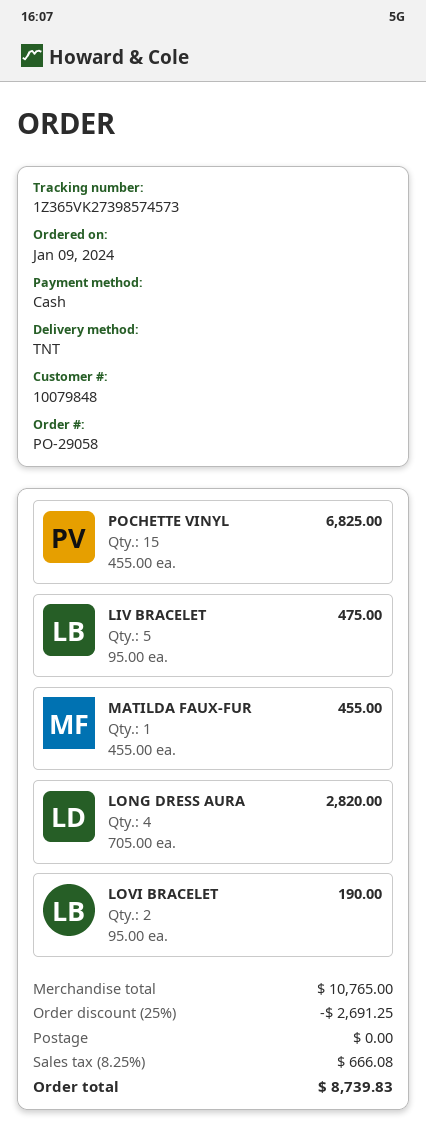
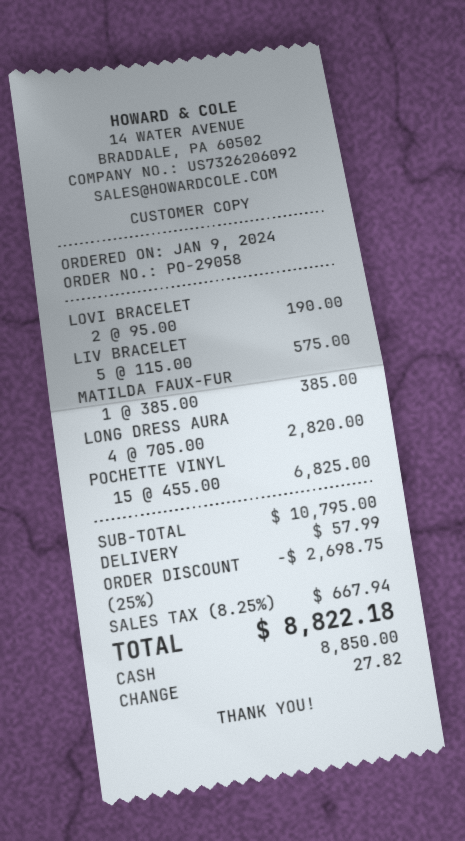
LIV BRACELET: 5 x 95.00 = 475.00 -> 5 x 115.00 = 575.00
MATILDA FAUX-FUR: 1 x 455.00 = 455.00 -> 1 x 385.00 = 385.00
subtotal: 10765.00 -> 10795.00
discount: 25% = 2691.25 -> 25% = 2698.75
shipping: 0.00 -> 57.99
tax: 8.25% = 666.08 -> 8.25% = 667.94
total: 8739.83 -> 8822.18

